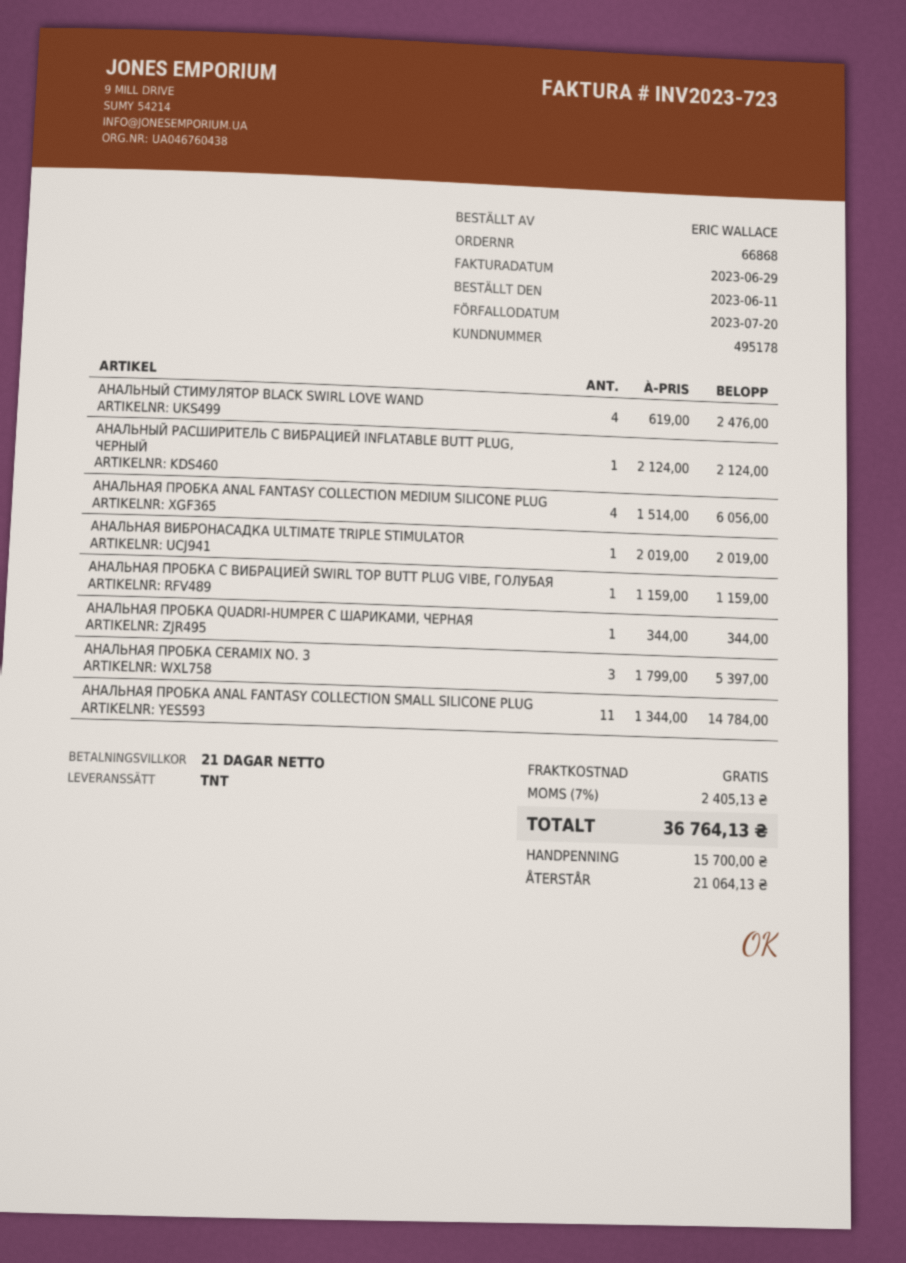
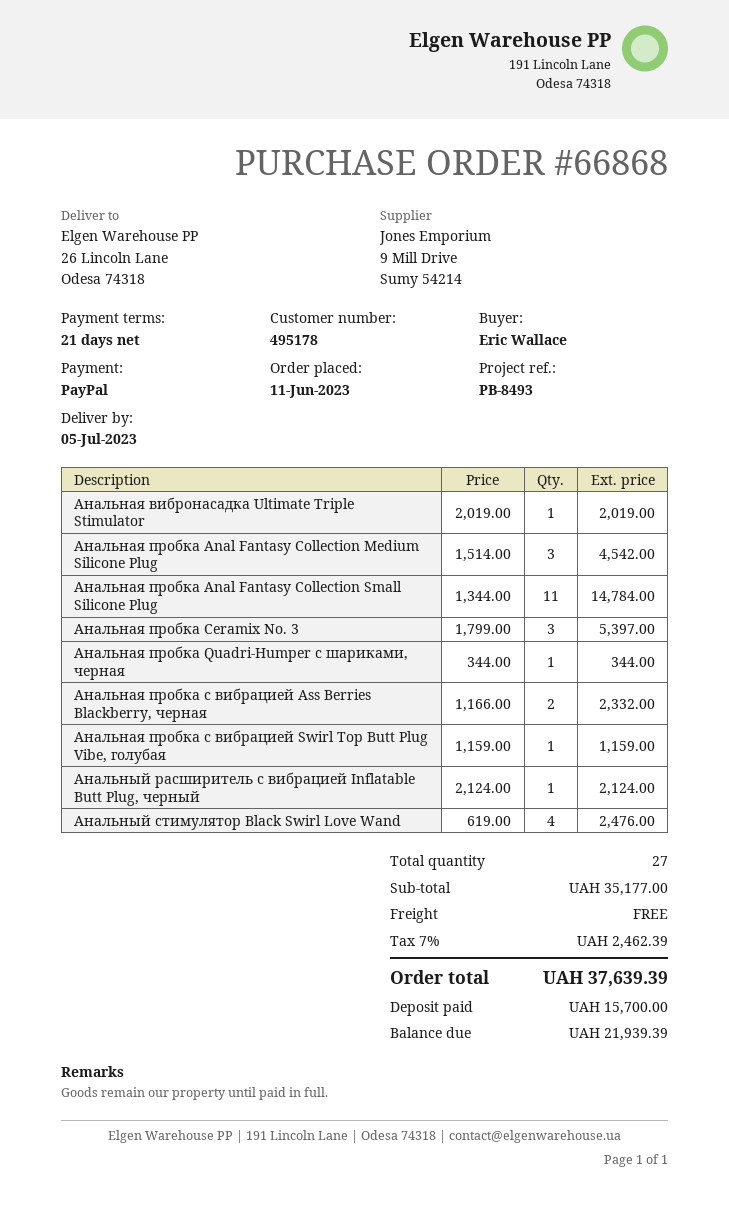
АНАЛЬНАЯ ПРОБКА ANAL FANTASY COLLECTION MEDIUM SILICONE PLUG: 4 x 1514.00 = 6056.00 -> 3 x 1514.00 = 4542.00
Анальная пробка с вибрацией Ass Berries Blackberry, черная: none -> 2 x 1166.00 = 2332.00
tax: 7% = 2405.13 -> 7% = 2462.39
total: 36764.13 -> 37639.39
balance: 21064.13 -> 21939.39

